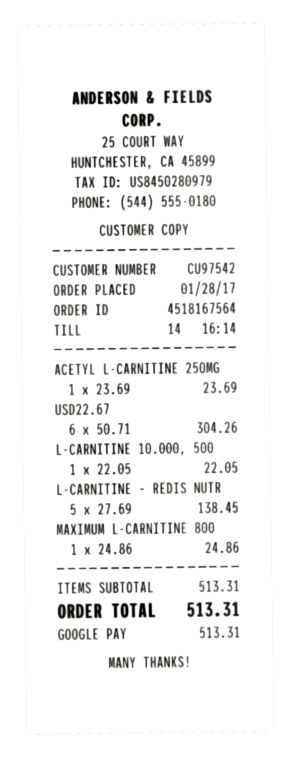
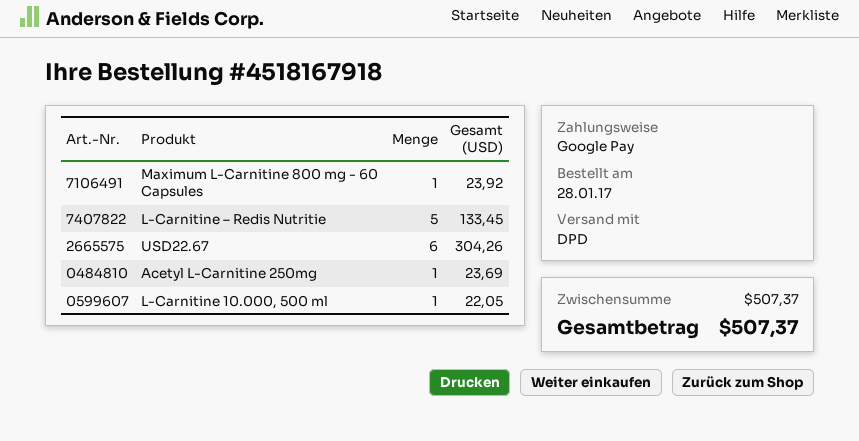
order number: 4518167564 -> 4518167918
L-CARNITINE – REDIS NUTR: 5 for 138.45 -> 5 for 133.45
MAXIMUM L-CARNITINE 800: 1 for 24.86 -> 1 for 23.92
subtotal: 513.31 -> 507.37
total: 513.31 -> 507.37

